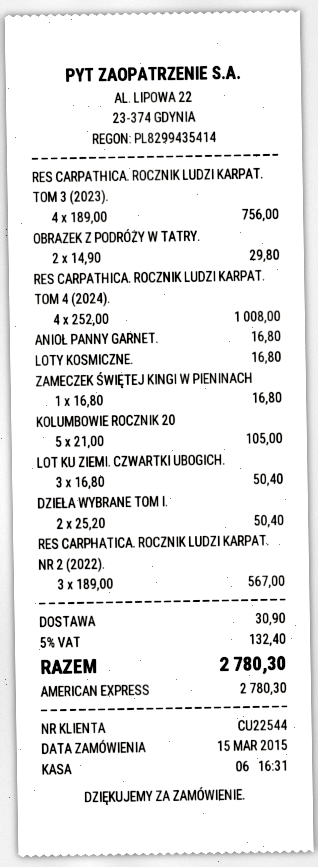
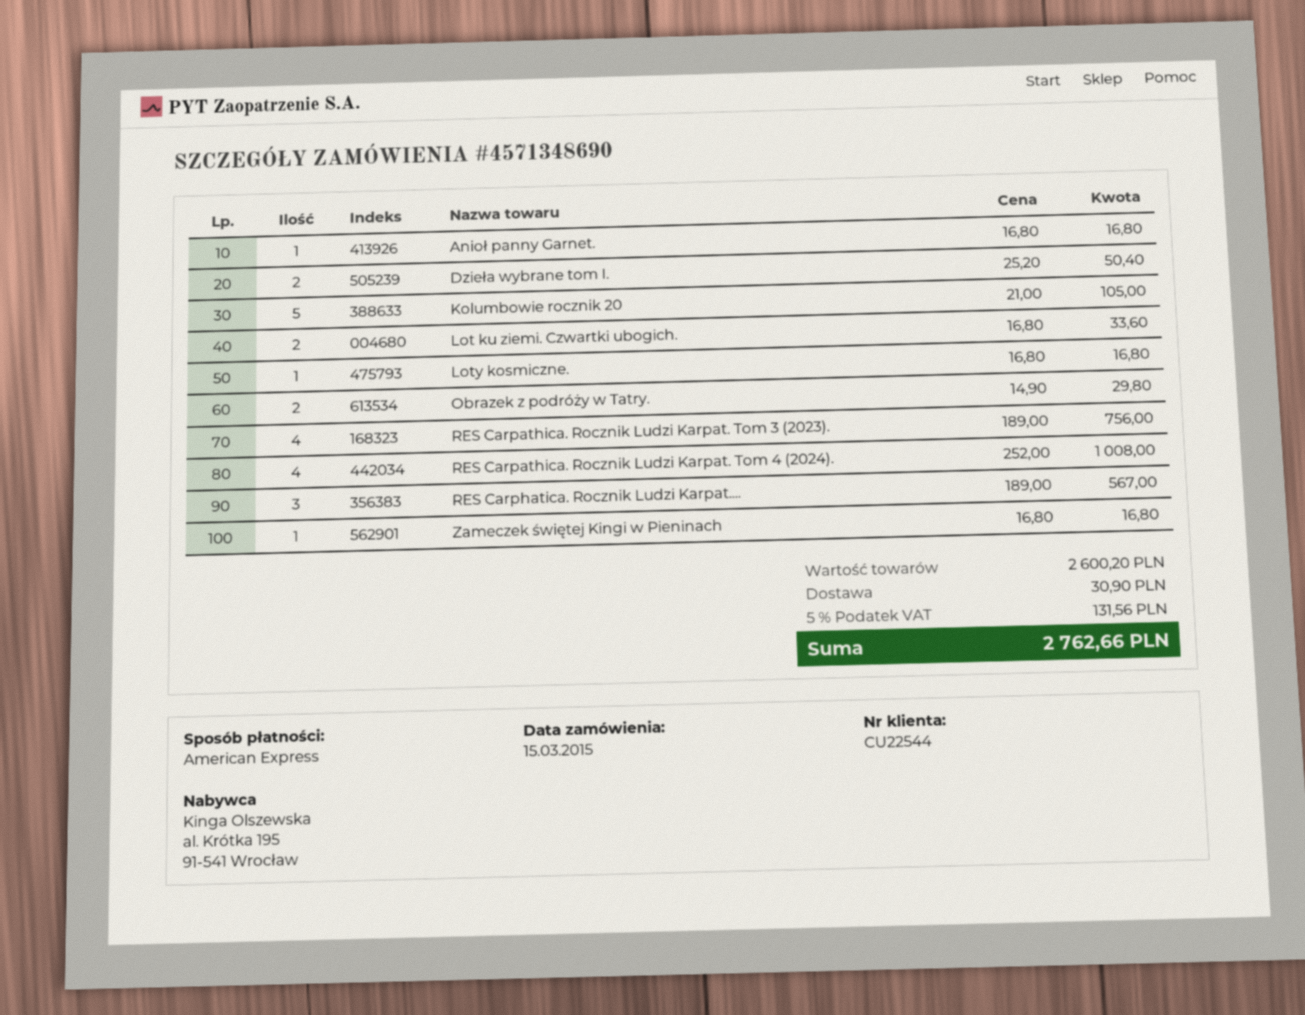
LOT KU ZIEMI. CZWARTKI UBOGICH.: 3 x 16.80 = 50.40 -> 2 x 16.80 = 33.60
tax: 5% = 132.40 -> 5% = 131.56
total: 2780.30 -> 2762.66

